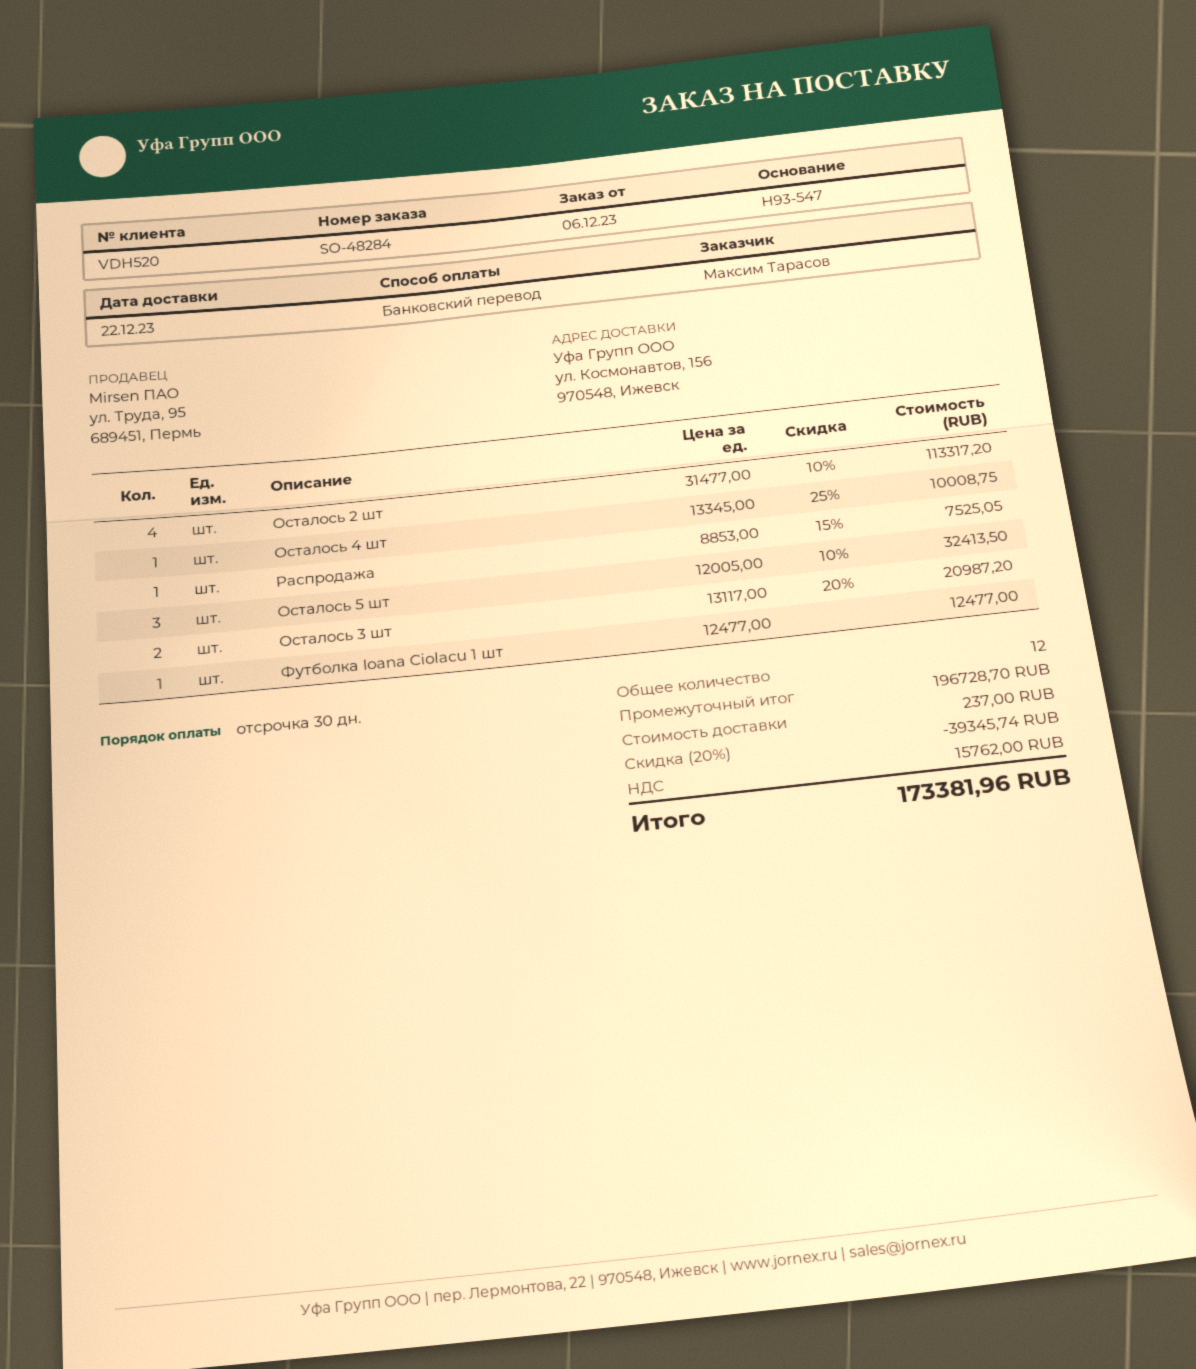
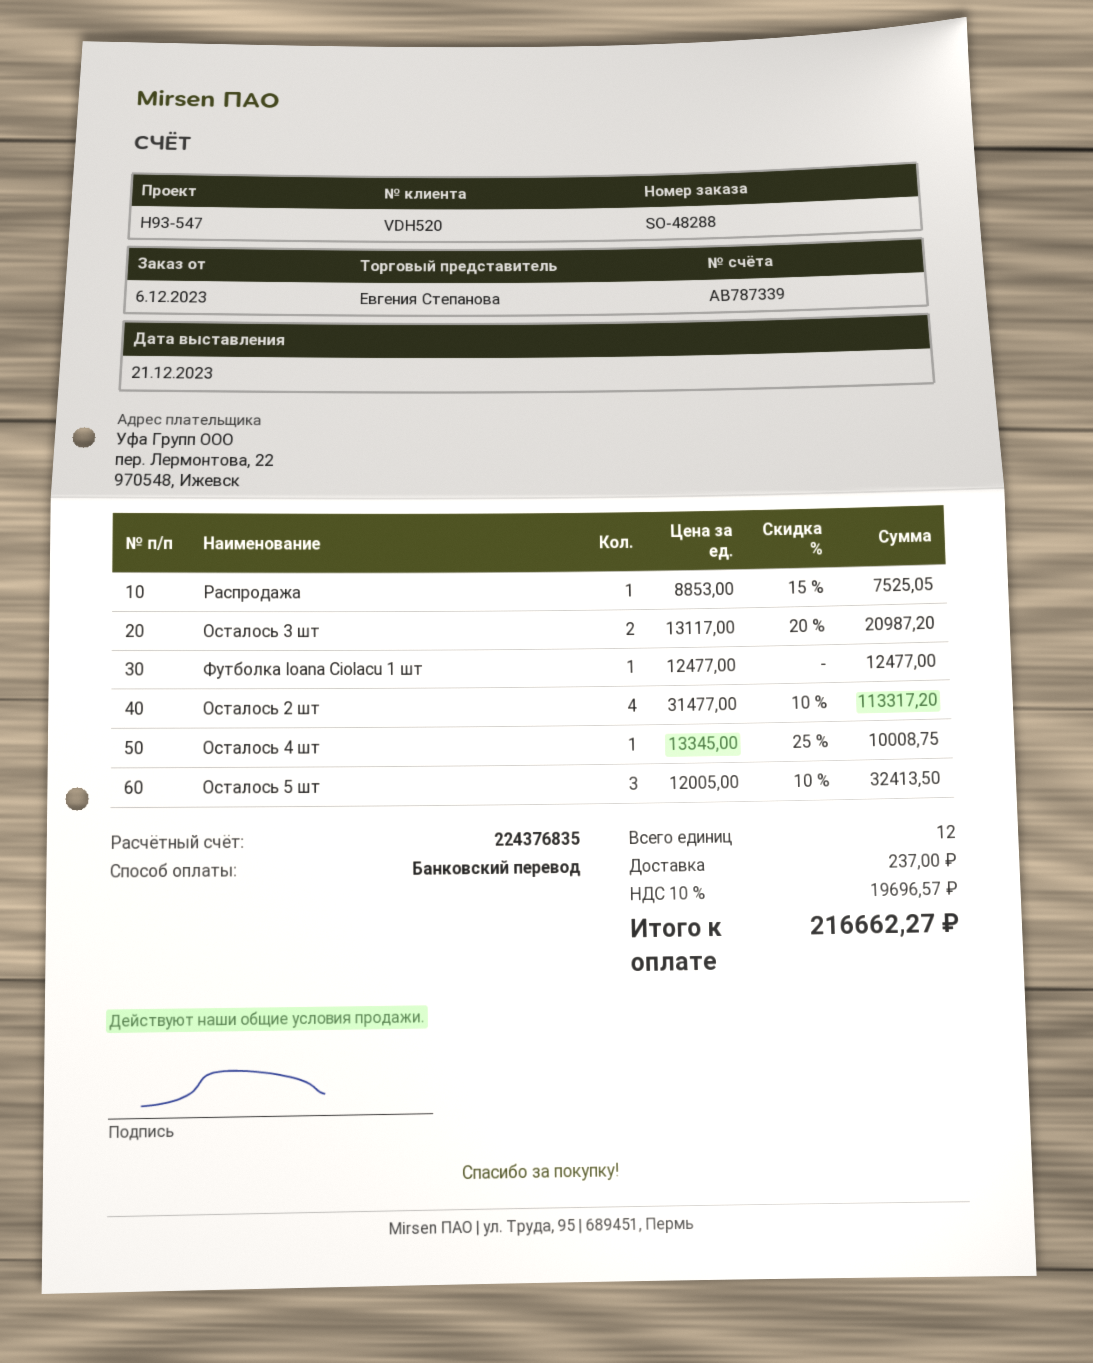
order number: SO-48284 -> SO-48288
discount: 20% = 39345.74 -> none
tax: 15762.00 -> 19696.57
total: 173381.96 -> 216662.27

